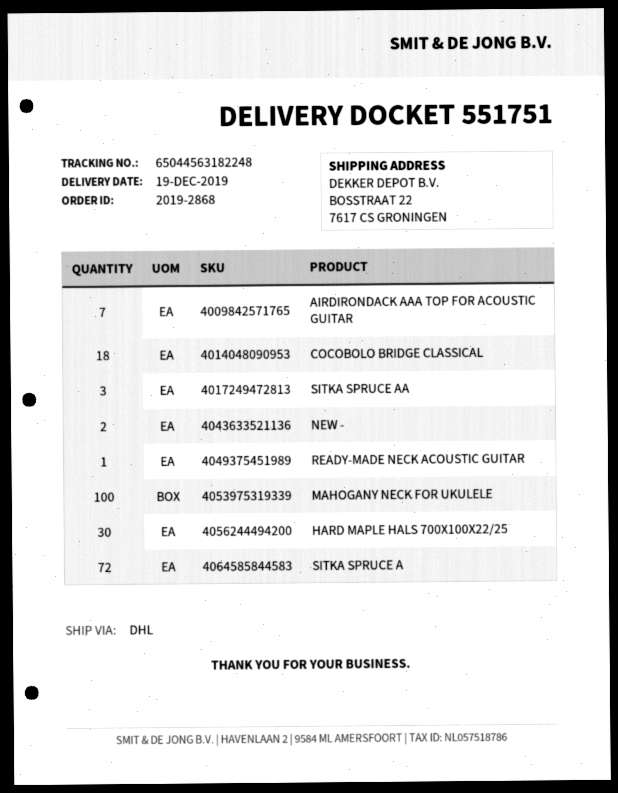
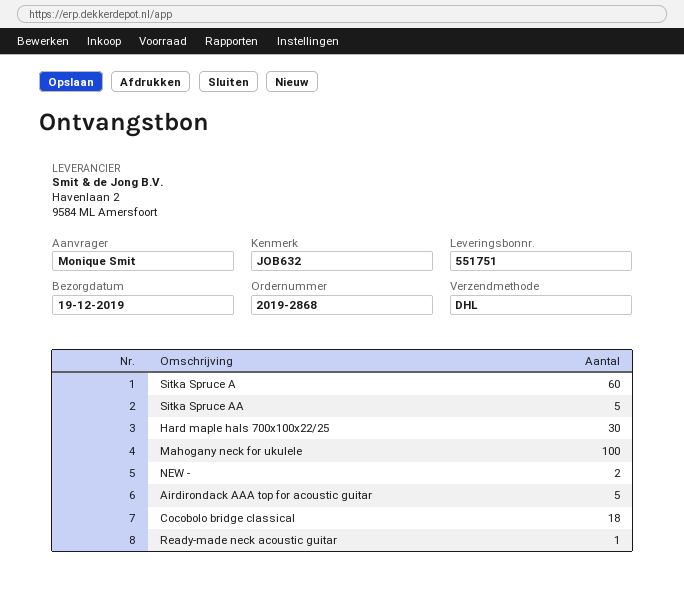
AIRDIRONDACK AAA TOP FOR ACOUSTIC GUITAR: 7 -> 5
SITKA SPRUCE AA: 3 -> 5
SITKA SPRUCE A: 72 -> 60

